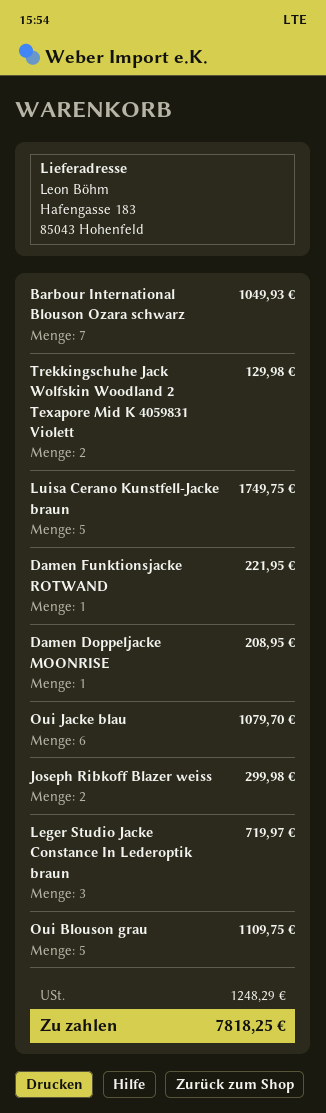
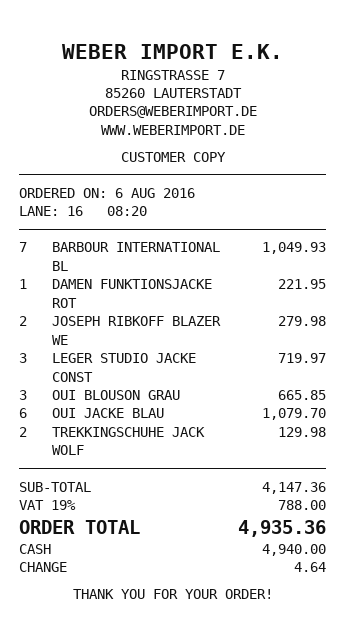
Luisa Cerano Kunstfell-Jacke braun: 5 for 1749.75 -> none
Damen Doppeljacke MOONRISE: 1 for 208.95 -> none
Joseph Ribkoff Blazer weiss: 2 for 299.98 -> 2 for 279.98
Oui Blouson grau: 5 for 1109.75 -> 3 for 665.85
tax: 1248.29 -> 788.00
total: 7818.25 -> 4935.36

